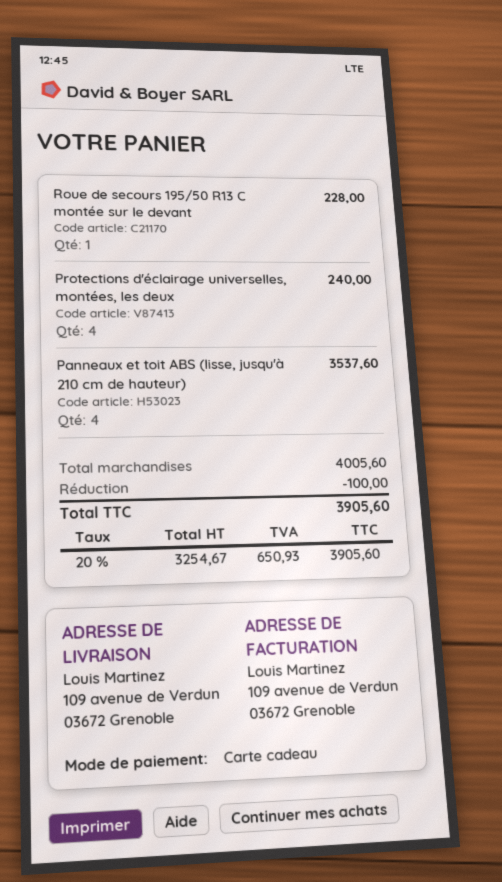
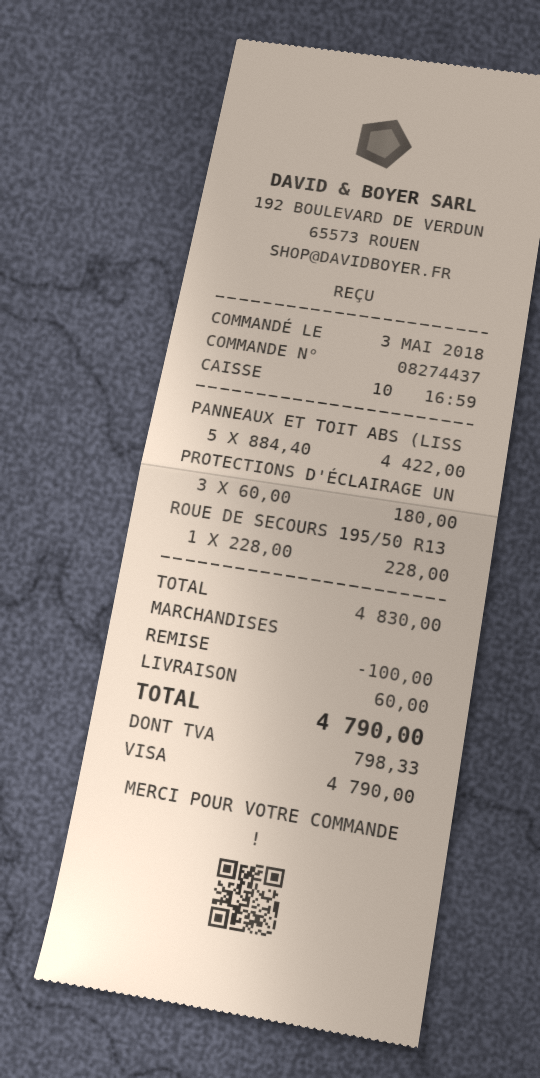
payment method: gift card -> Visa
Protections d'éclairage universelles, montées, les deux: 4 for 240.00 -> 3 for 180.00
Panneaux et toit ABS (lisse, jusqu'à 210 cm de hauteur): 4 for 3537.60 -> 5 for 4422.00
subtotal: 4005.60 -> 4830.00
shipping: none -> 60.00
tax: 650.93 -> 798.33
total: 3905.60 -> 4790.00

